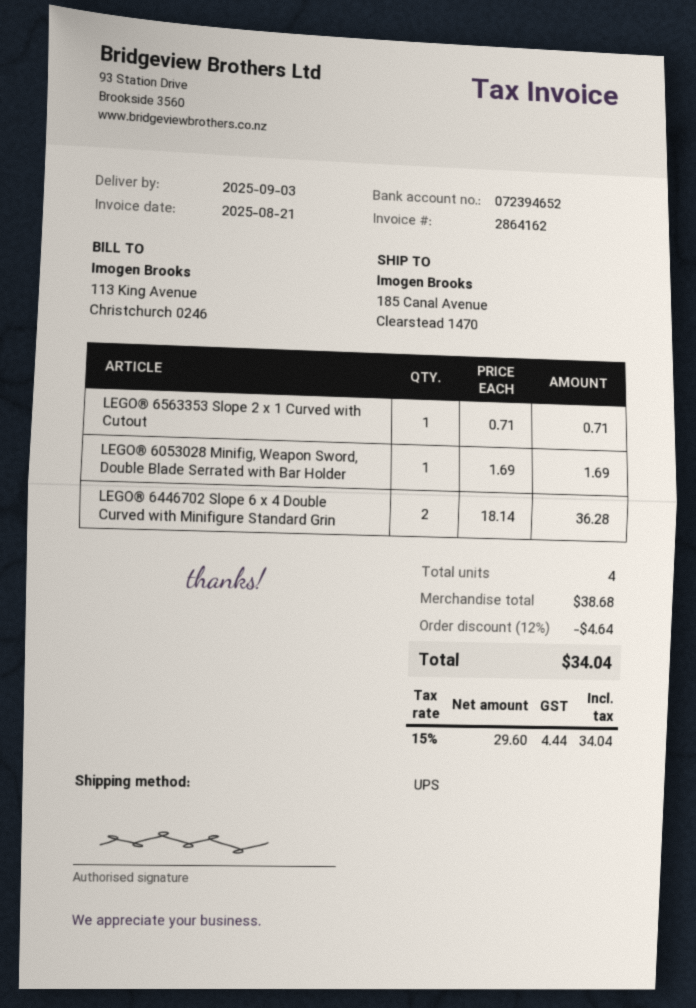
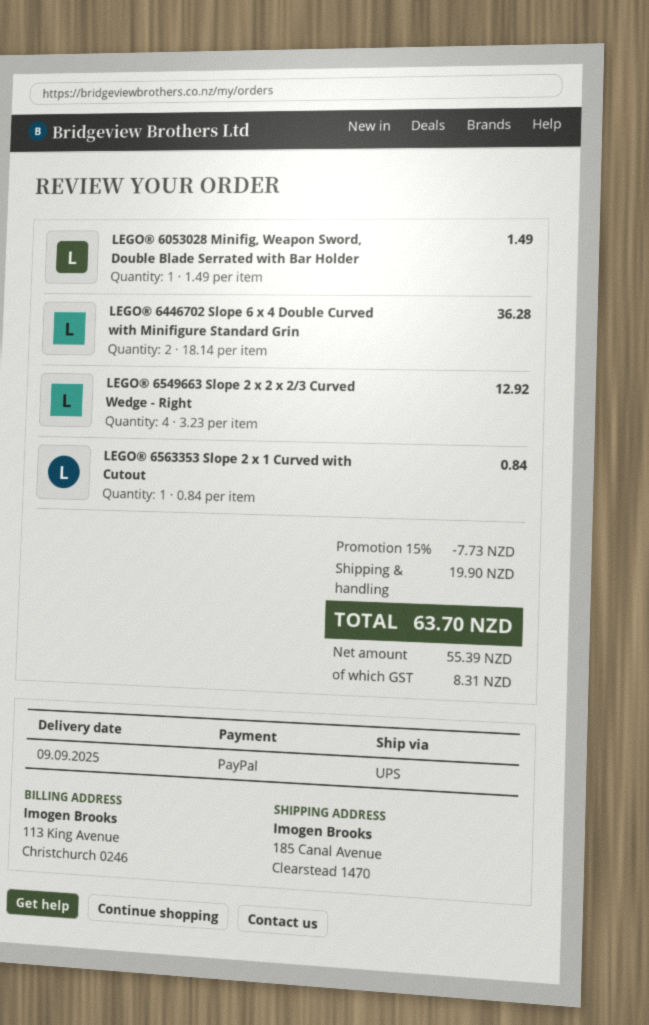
delivery date: 2025-09-03 -> 2025-09-09
LEGO® 6563353 Slope 2 x 1 Curved with Cutout: 1 x 0.71 = 0.71 -> 1 x 0.84 = 0.84
LEGO® 6053028 Minifig, Weapon Sword, Double Blade Serrated with Bar Holder: 1 x 1.69 = 1.69 -> 1 x 1.49 = 1.49
LEGO® 6549663 Slope 2 x 2 x 2/3 Curved Wedge - Right: none -> 4 x 3.23 = 12.92
discount: 12% = 4.64 -> 15% = 7.73
shipping: none -> 19.90
net: 29.60 -> 55.39
tax: 4.44 -> 8.31
total: 34.04 -> 63.70

